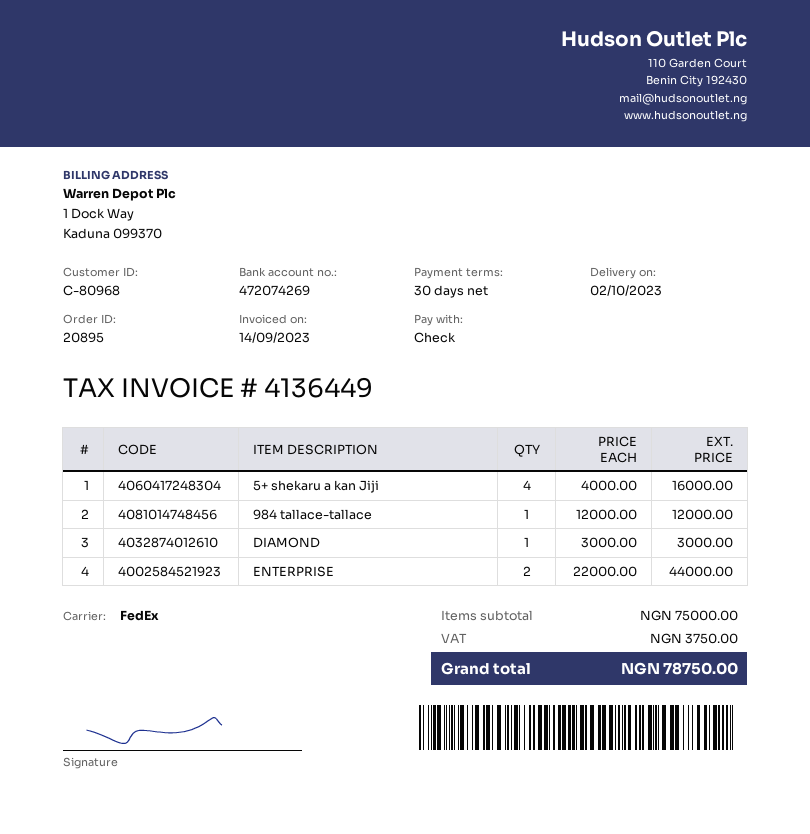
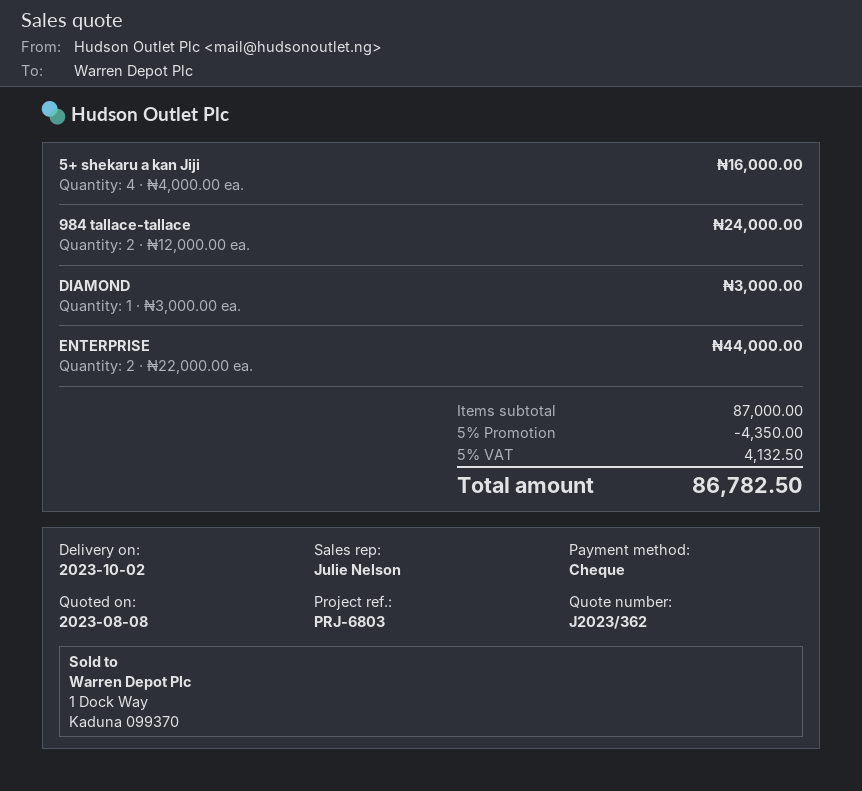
984 tallace-tallace: 1 x 12000.00 = 12000.00 -> 2 x 12000.00 = 24000.00
subtotal: 75000.00 -> 87000.00
discount: none -> 5% = 4350.00
tax: 3750.00 -> 4132.50
total: 78750.00 -> 86782.50

